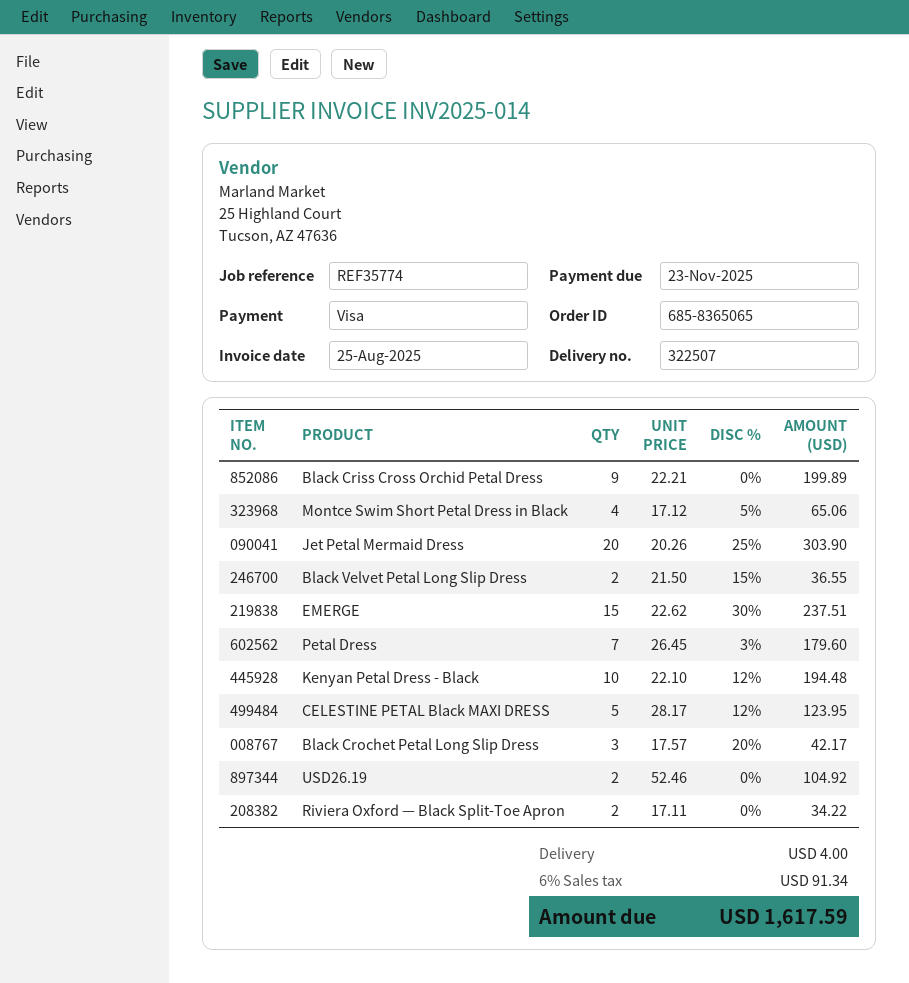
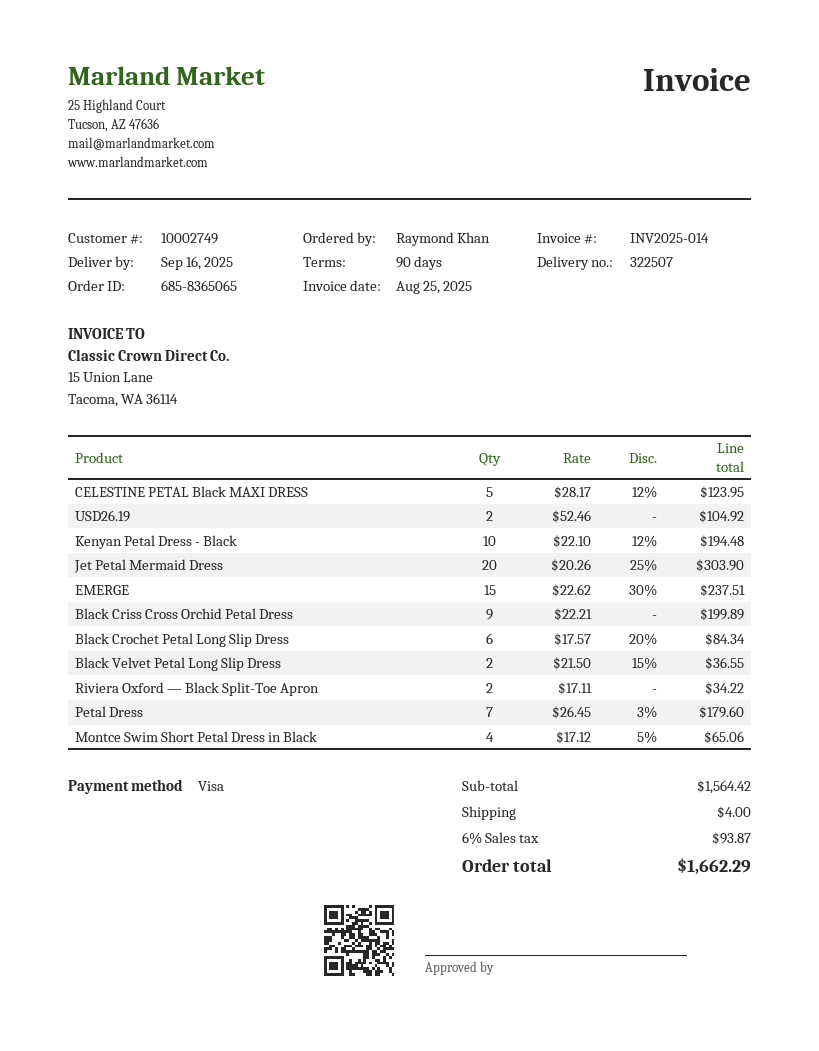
Black Crochet Petal Long Slip Dress: 3 x 17.57 - 20% = 42.17 -> 6 x 17.57 - 20% = 84.34
tax: 6% = 91.34 -> 6% = 93.87
total: 1617.59 -> 1662.29

